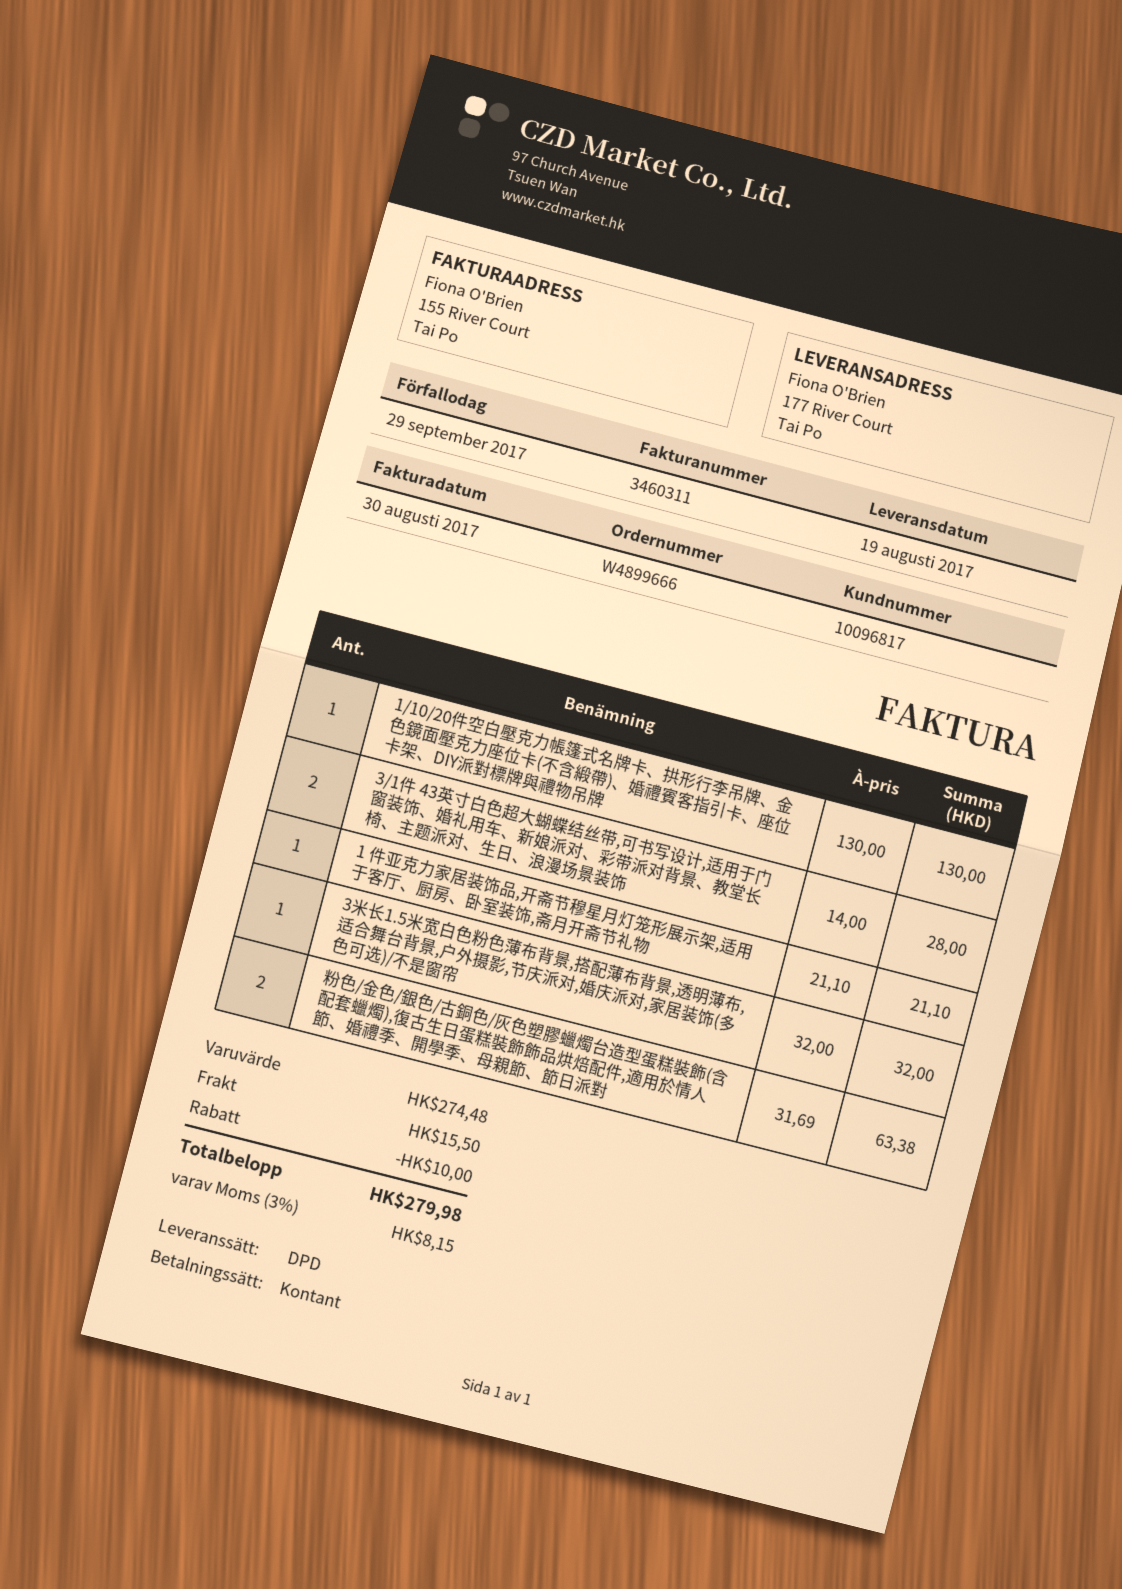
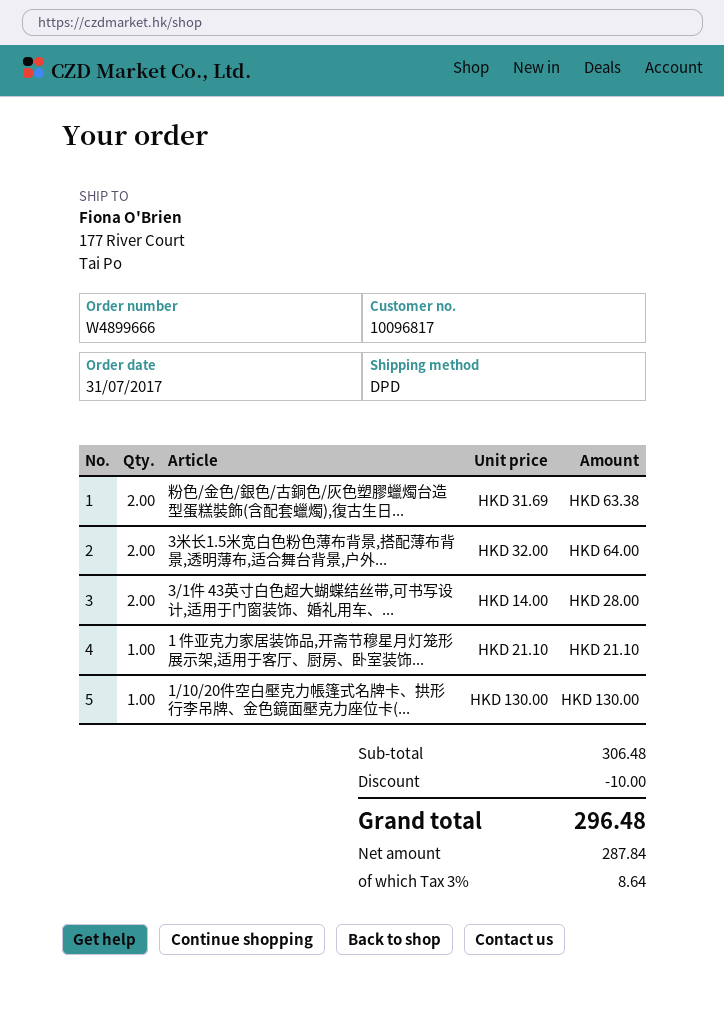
3米长1.5米宽白色粉色薄布背景,搭配薄布背景,透明薄布,适合舞台背景,户外摄影,节庆派对,婚庆派对,家居装饰(多色可选)/不是窗帘: 1 x 32.00 = 32.00 -> 2 x 32.00 = 64.00
subtotal: 274.48 -> 306.48
shipping: 15.50 -> none
tax: 3% = 8.15 -> 3% = 8.64
total: 279.98 -> 296.48

